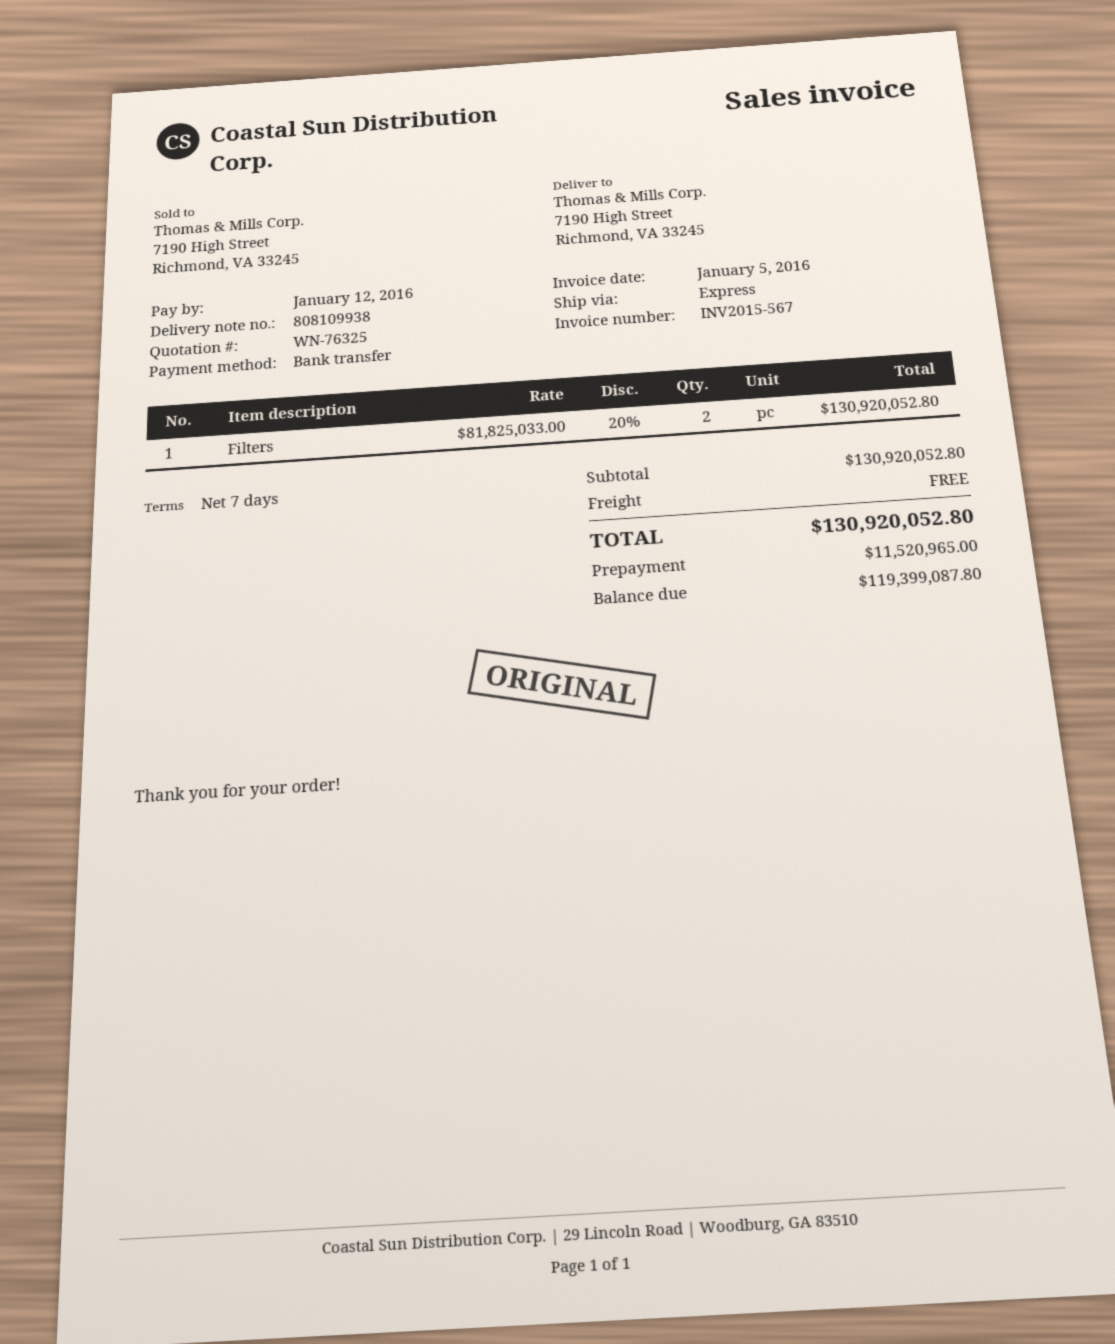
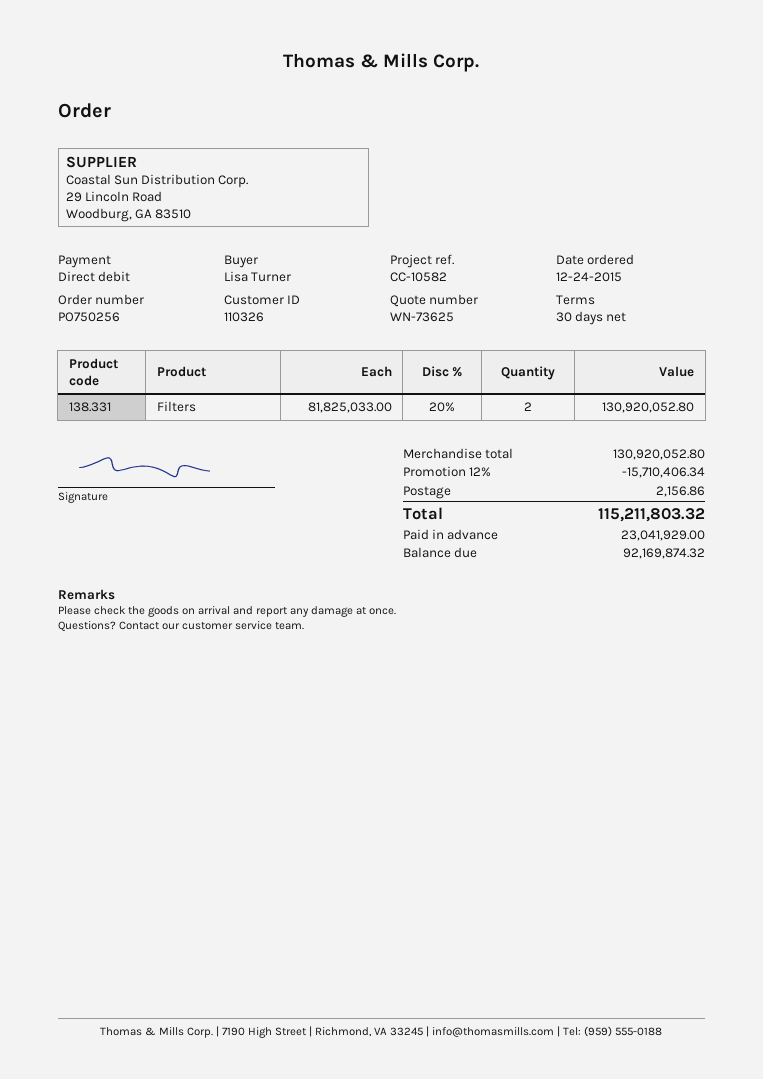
quote number: WN-76325 -> WN-73625
payment terms: 7 days -> 30 days
payment method: bank transfer -> direct debit
discount: none -> 12% = 15710406.34
shipping: 0.00 -> 2156.86
total: 130920052.80 -> 115211803.32
deposit: 11520965.00 -> 23041929.00
balance: 119399087.80 -> 92169874.32

